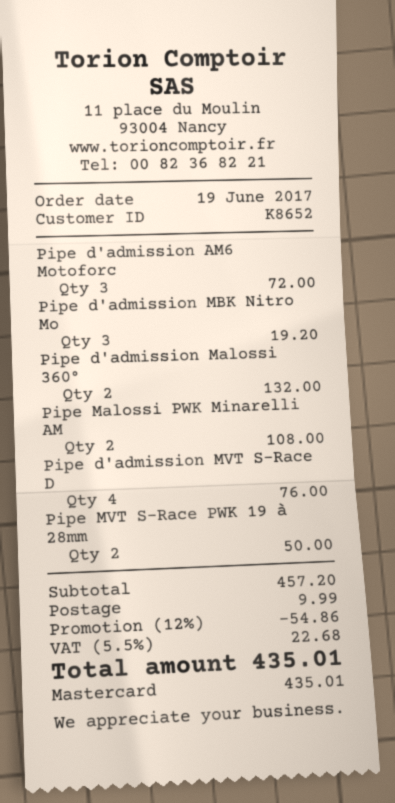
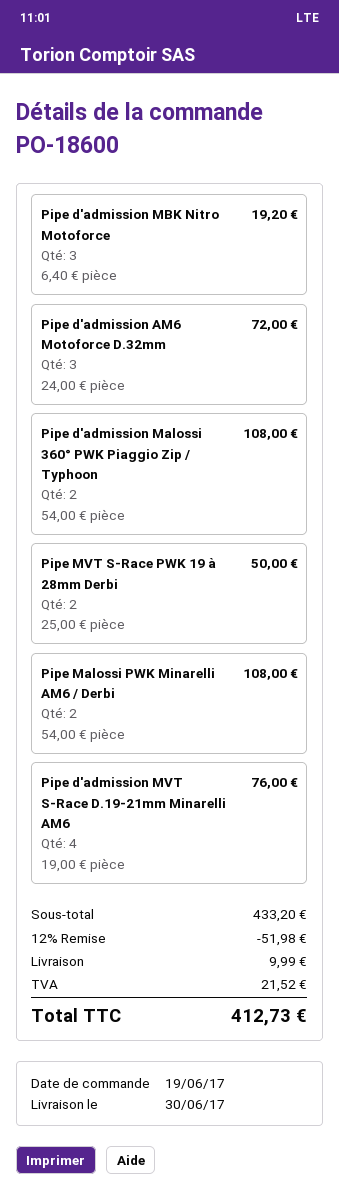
Pipe d'admission Malossi 360°: 2 for 132.00 -> 2 for 108.00
subtotal: 457.20 -> 433.20
discount: 12% = 54.86 -> 12% = 51.98
tax: 22.68 -> 21.52
total: 435.01 -> 412.73

